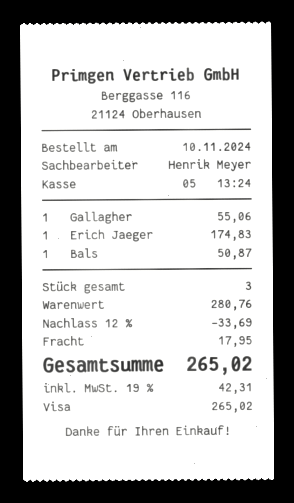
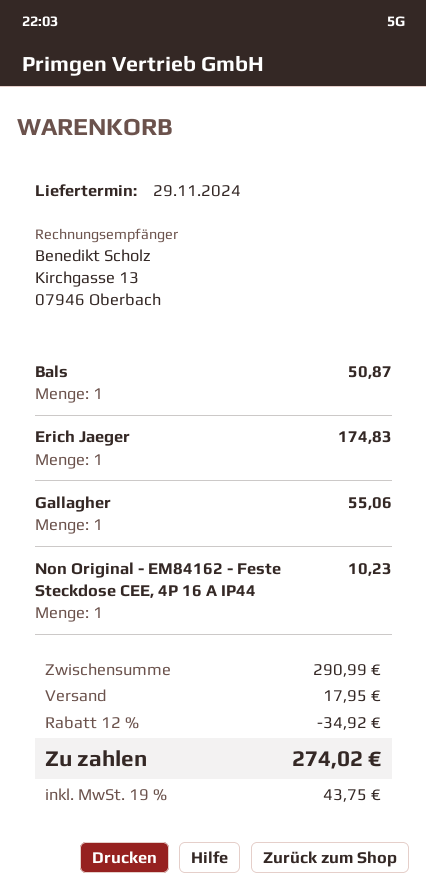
Non Original - EM84162 - Feste Steckdose CEE, 4P 16 A IP44: none -> 1 for 10.23
subtotal: 280.76 -> 290.99
discount: 12% = 33.69 -> 12% = 34.92
tax: 19% = 42.31 -> 19% = 43.75
total: 265.02 -> 274.02

